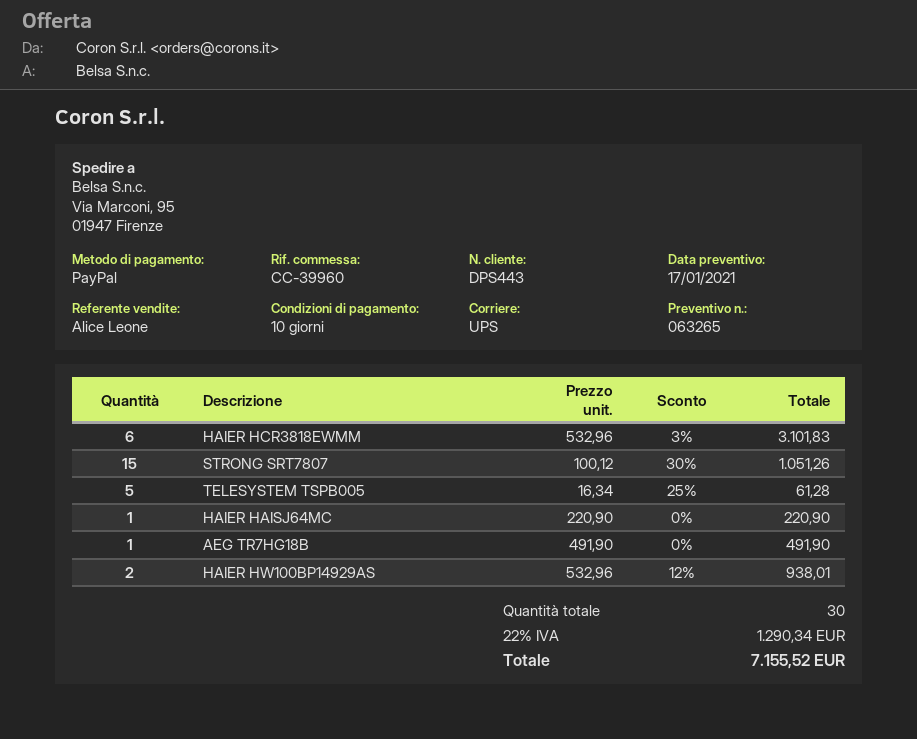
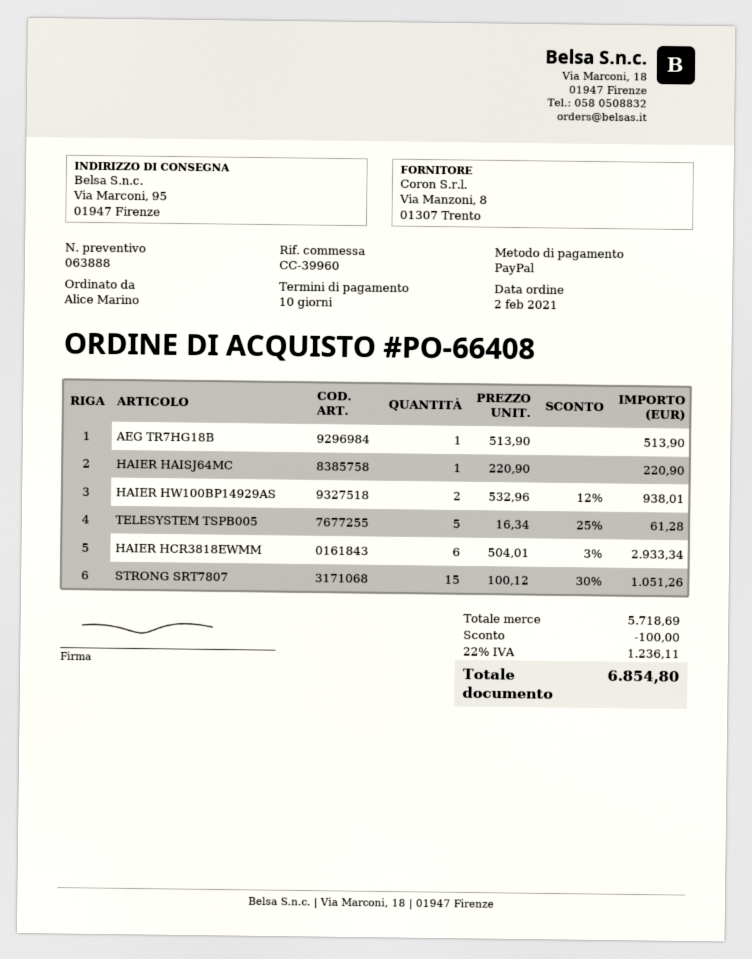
quote number: 063265 -> 063888
HAIER HCR3818EWMM: 6 x 532.96 - 3% = 3101.83 -> 6 x 504.01 - 3% = 2933.34
AEG TR7HG18B: 1 x 491.90 = 491.90 -> 1 x 513.90 = 513.90
discount: none -> 100.00
tax: 22% = 1290.34 -> 22% = 1236.11
total: 7155.52 -> 6854.80

